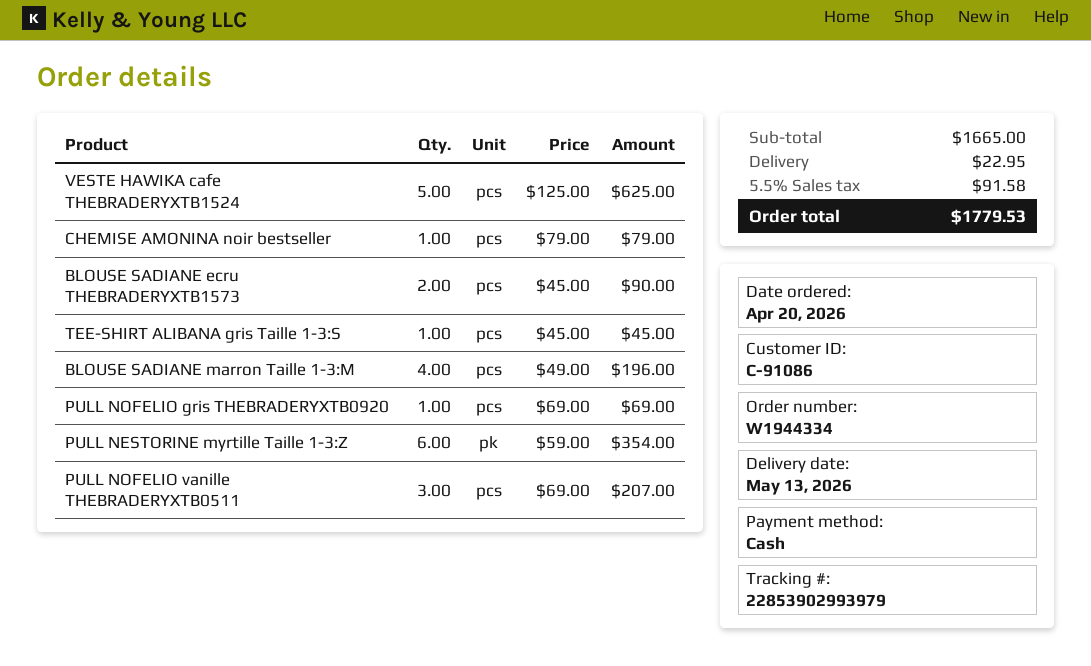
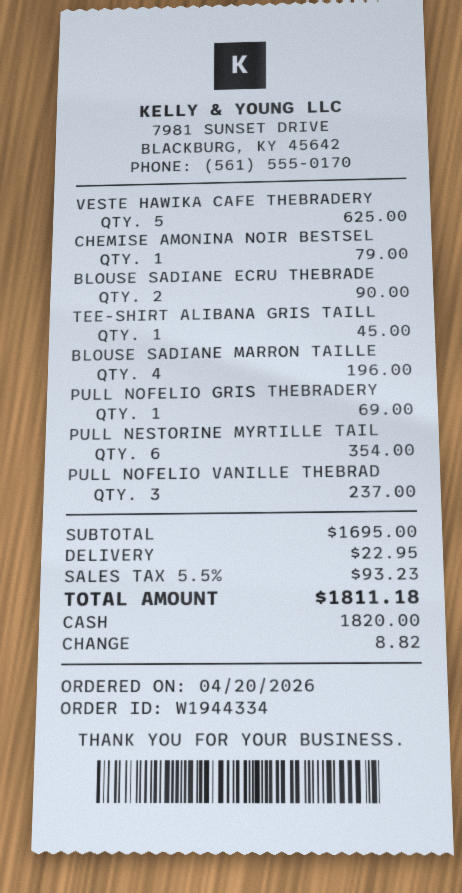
PULL NOFELIO vanille THEBRADERYXTB0511: 3 for 207.00 -> 3 for 237.00
subtotal: 1665.00 -> 1695.00
tax: 5.5% = 91.58 -> 5.5% = 93.23
total: 1779.53 -> 1811.18

